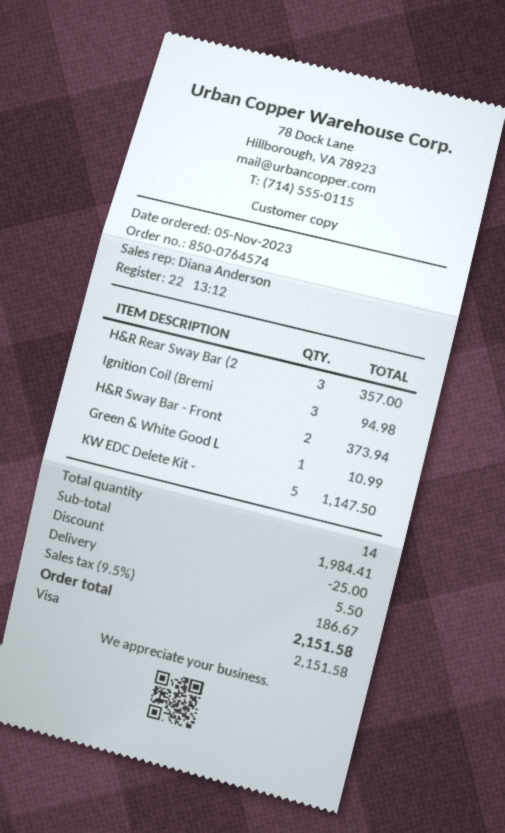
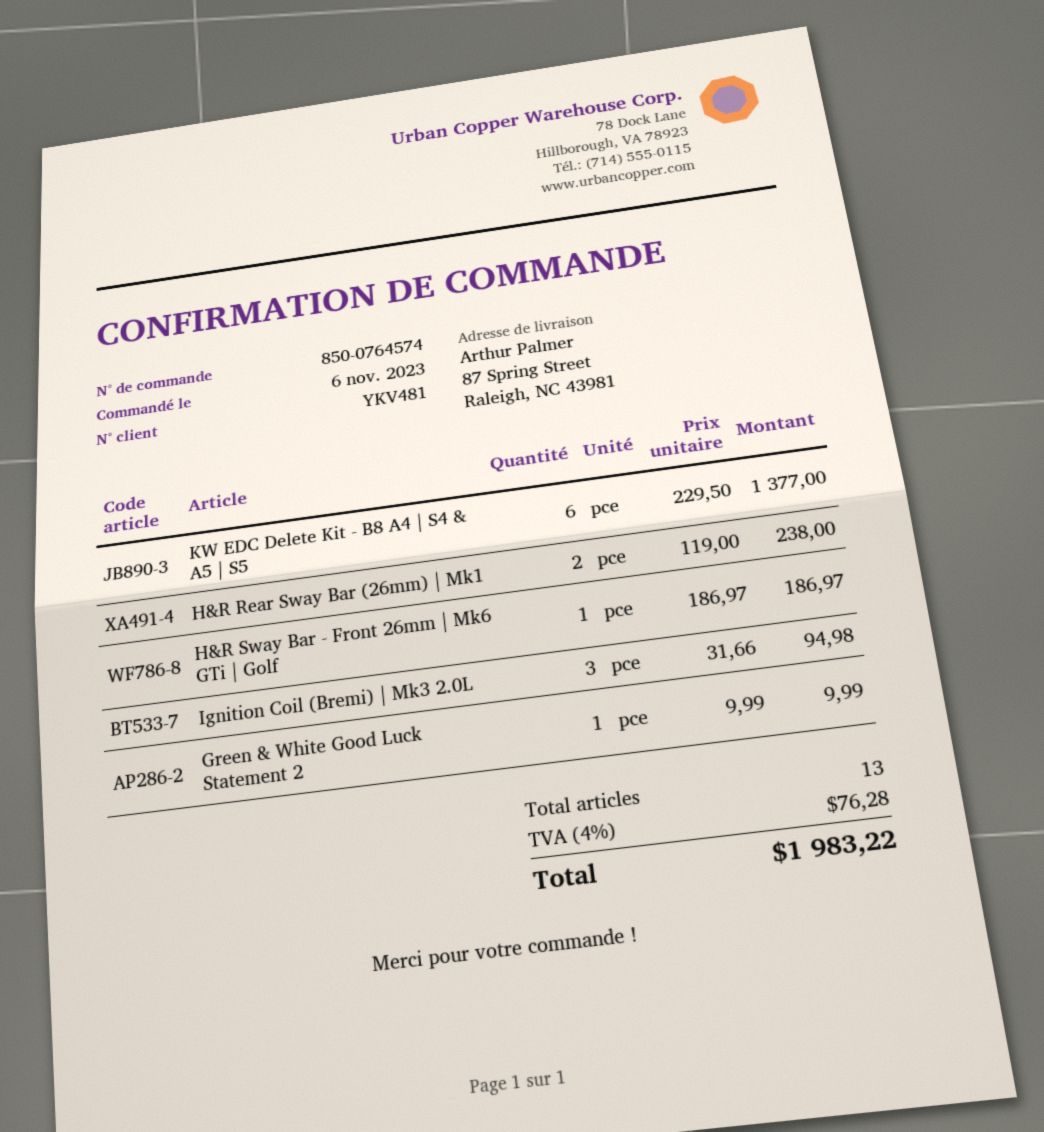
order date: 2023-11-05 -> 2023-11-06
H&R Rear Sway Bar (2: 3 for 357.00 -> 2 for 238.00
H&R Sway Bar - Front: 2 for 373.94 -> 1 for 186.97
Green & White Good L: 1 for 10.99 -> 1 for 9.99
KW EDC Delete Kit -: 5 for 1147.50 -> 6 for 1377.00
total quantity: 14 -> 13
discount: 25.00 -> none
shipping: 5.50 -> none
tax: 9.5% = 186.67 -> 4% = 76.28
total: 2151.58 -> 1983.22

